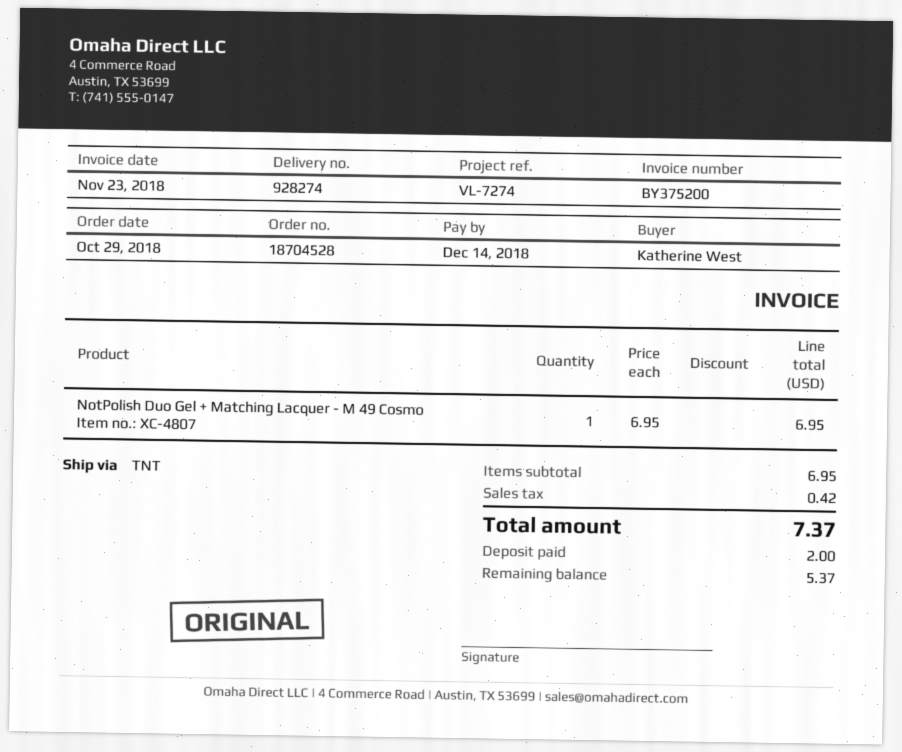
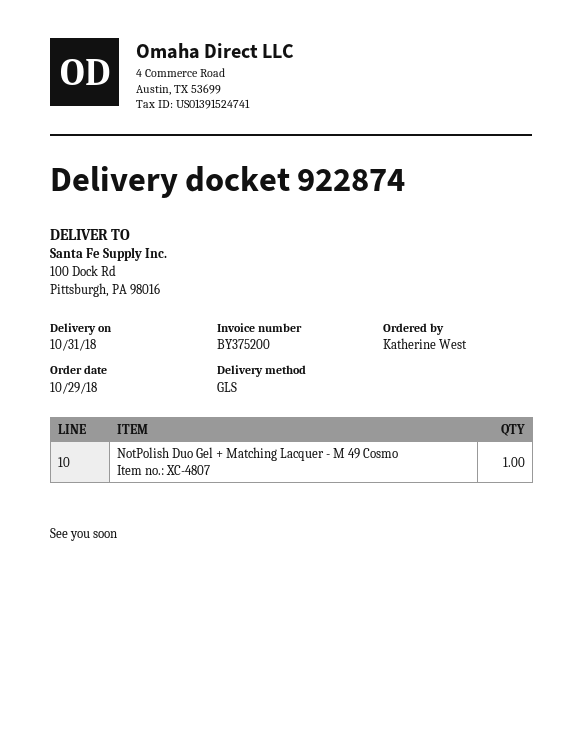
delivery note number: 928274 -> 922874
shipping method: TNT -> GLS

